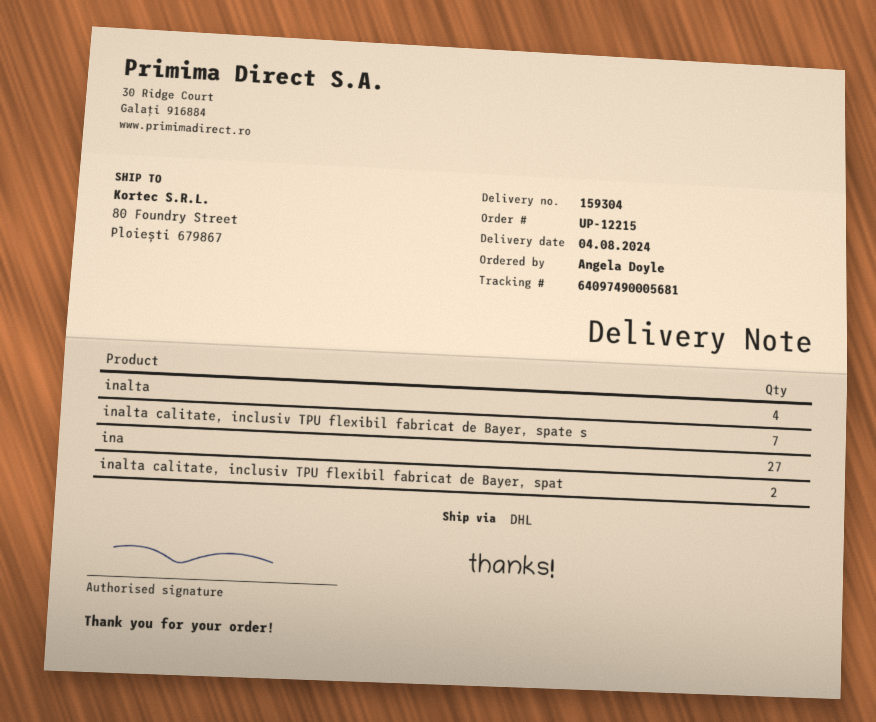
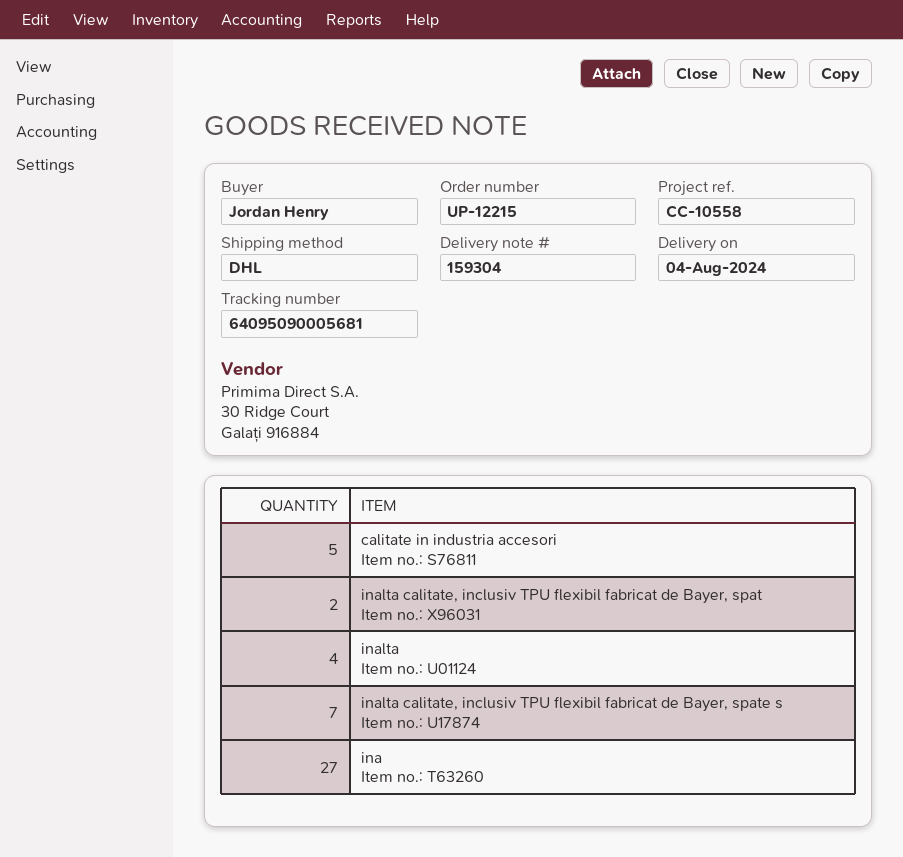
ordered by: Angela Doyle -> Jordan Henry
tracking number: 64097490005681 -> 64095090005681
calitate in industria accesori: none -> 5

